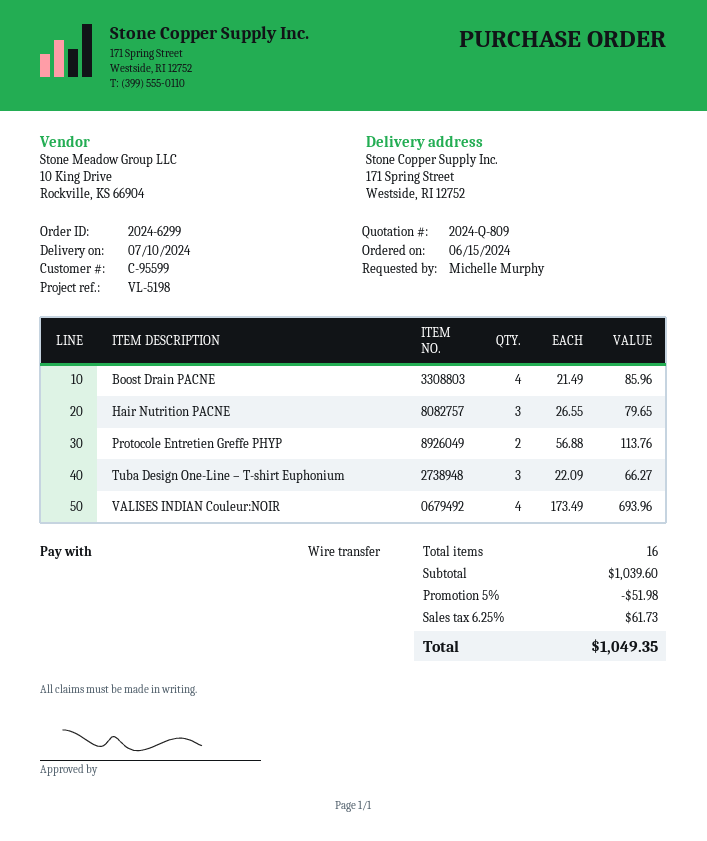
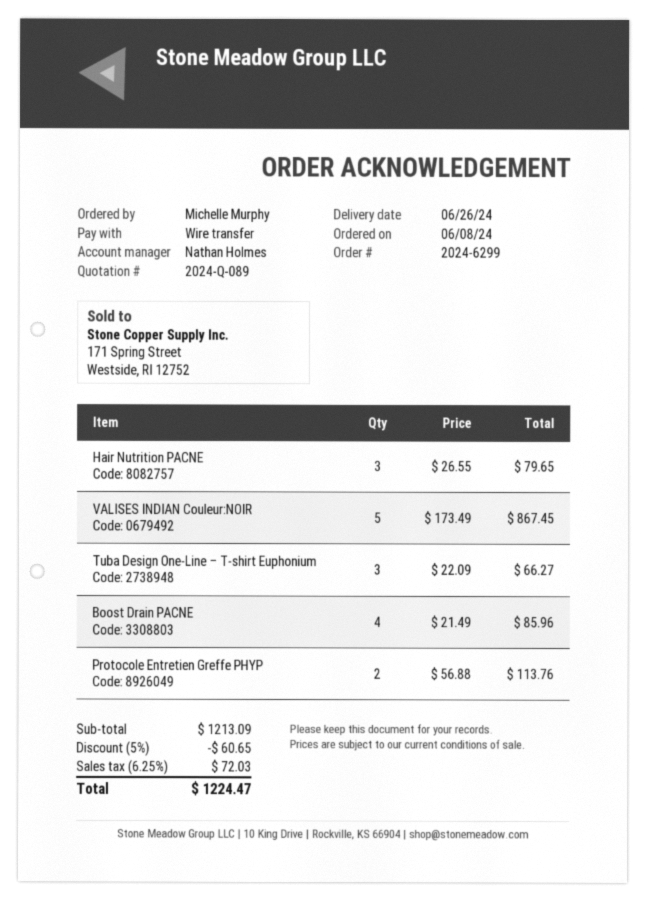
quote number: 2024-Q-809 -> 2024-Q-089
order date: 2024-06-15 -> 2024-06-08
delivery date: 2024-07-10 -> 2024-06-26
VALISES INDIAN Couleur:NOIR: 4 x 173.49 = 693.96 -> 5 x 173.49 = 867.45
subtotal: 1039.60 -> 1213.09
discount: 5% = 51.98 -> 5% = 60.65
tax: 6.25% = 61.73 -> 6.25% = 72.03
total: 1049.35 -> 1224.47

